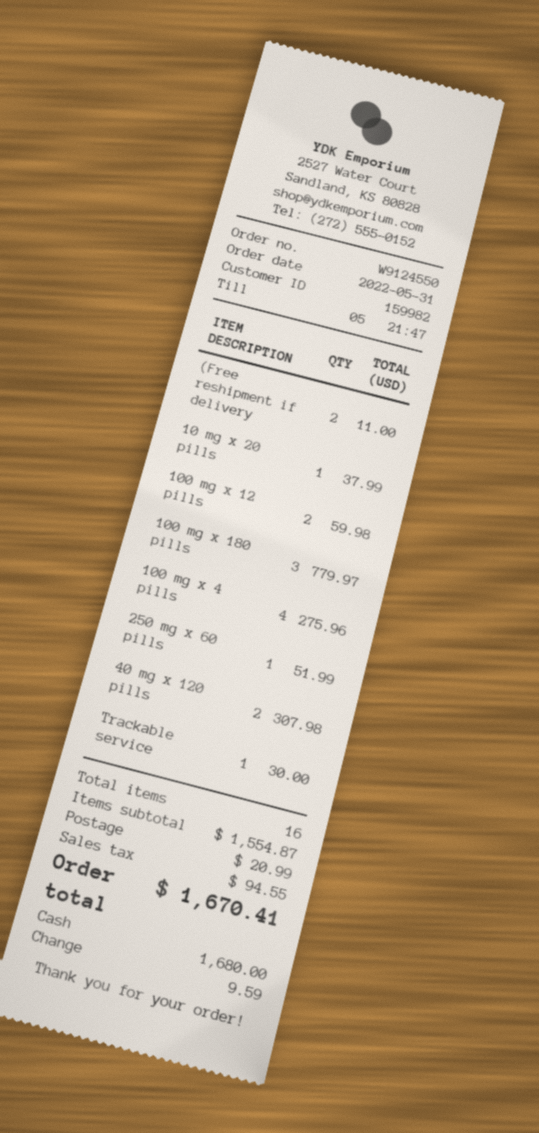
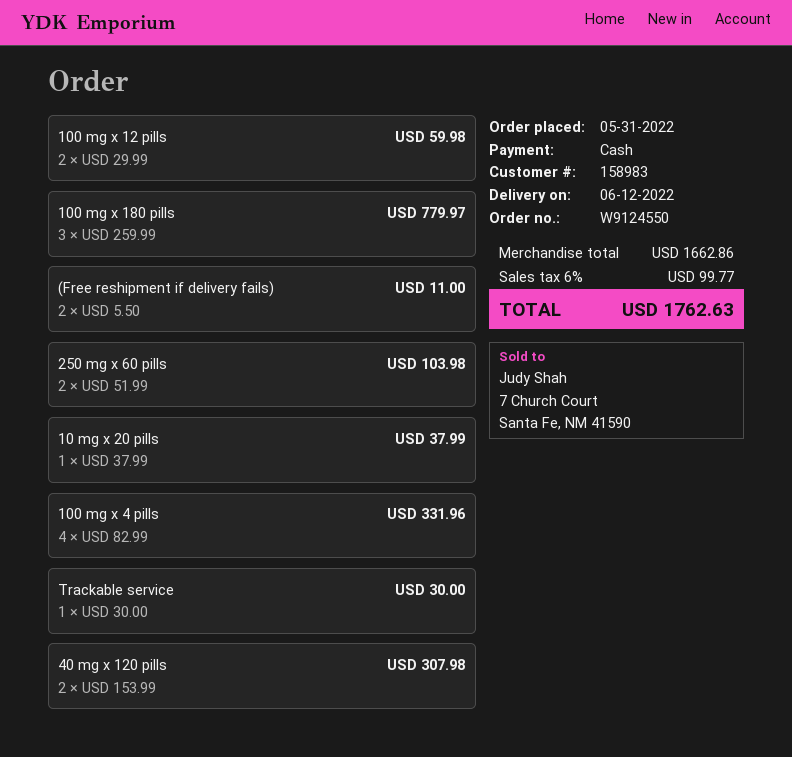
customer number: 159982 -> 158983
100 mg x 4 pills: 4 for 275.96 -> 4 for 331.96
250 mg x 60 pills: 1 for 51.99 -> 2 for 103.98
subtotal: 1554.87 -> 1662.86
shipping: 20.99 -> none
tax: 94.55 -> 99.77
total: 1670.41 -> 1762.63

